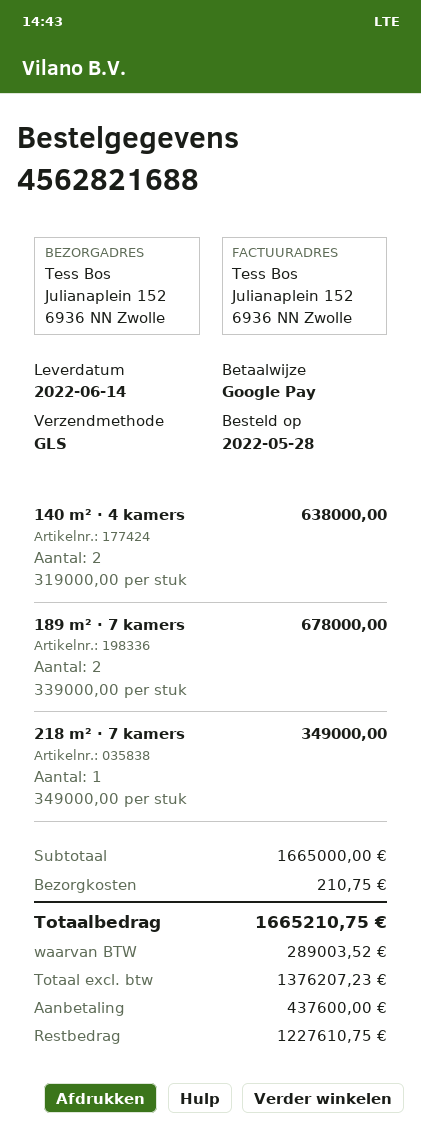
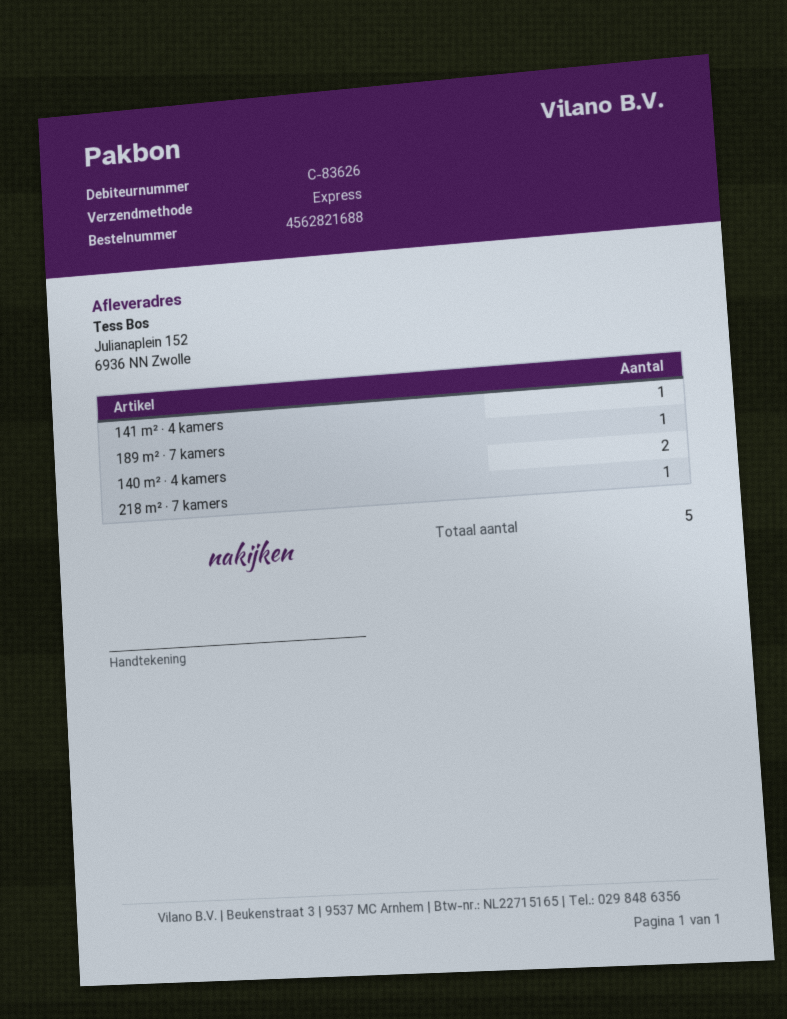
shipping method: GLS -> express
189 m² · 7 kamers: 2 -> 1
141 m² · 4 kamers: none -> 1

